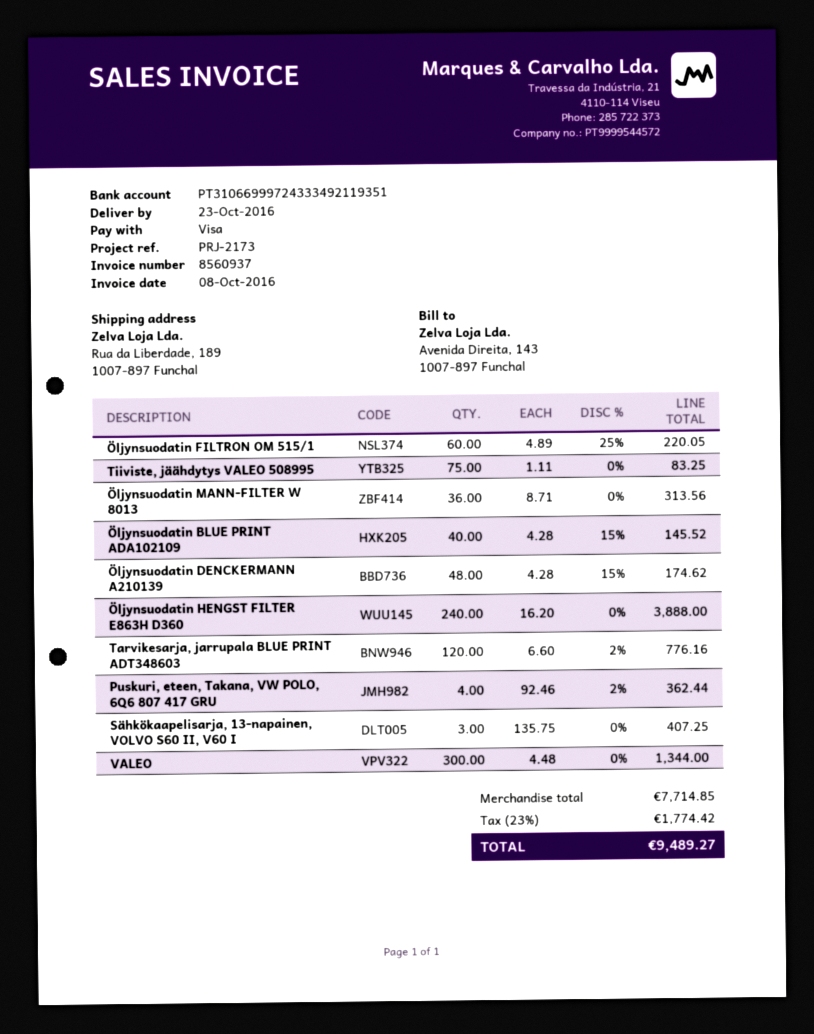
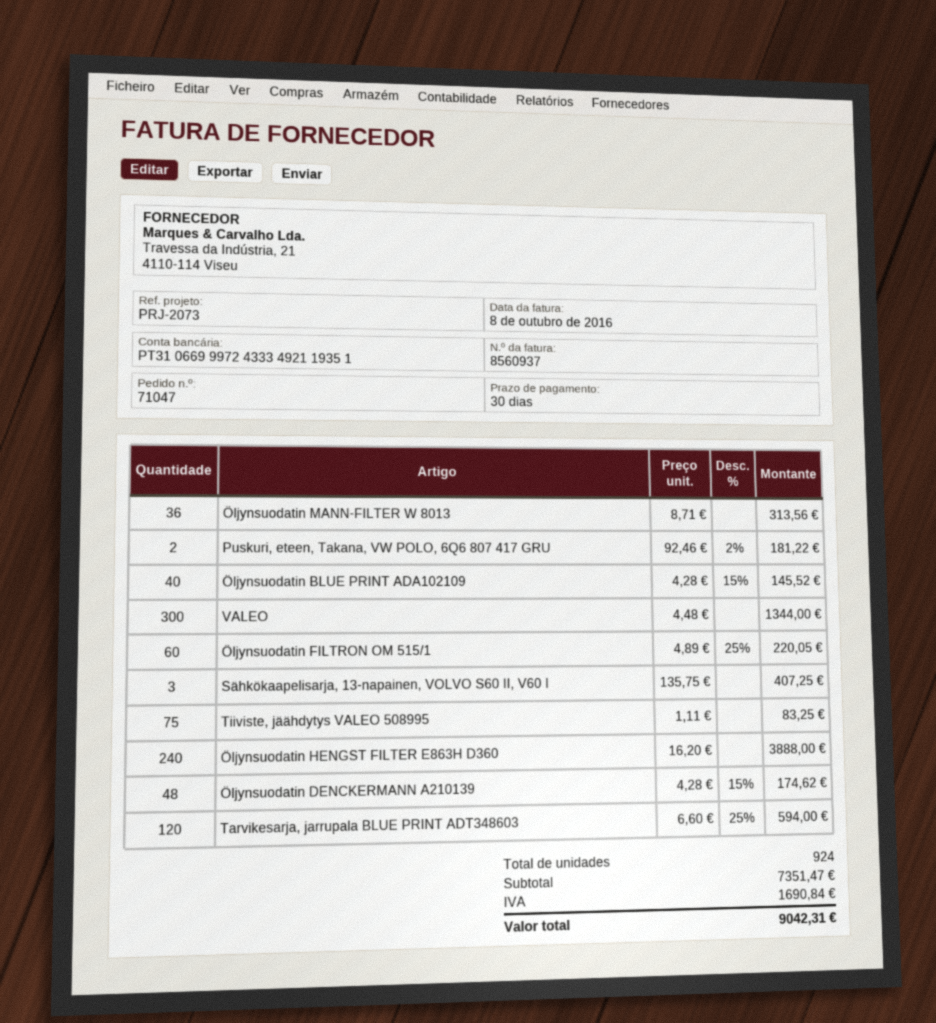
reference: PRJ-2173 -> PRJ-2073
Tarvikesarja, jarrupala BLUE PRINT ADT348603: 120 x 6.60 - 2% = 776.16 -> 120 x 6.60 - 25% = 594.00
Puskuri, eteen, Takana, VW POLO, 6Q6 807 417 GRU: 4 x 92.46 - 2% = 362.44 -> 2 x 92.46 - 2% = 181.22
subtotal: 7714.85 -> 7351.47
tax: 1774.42 -> 1690.84
total: 9489.27 -> 9042.31

